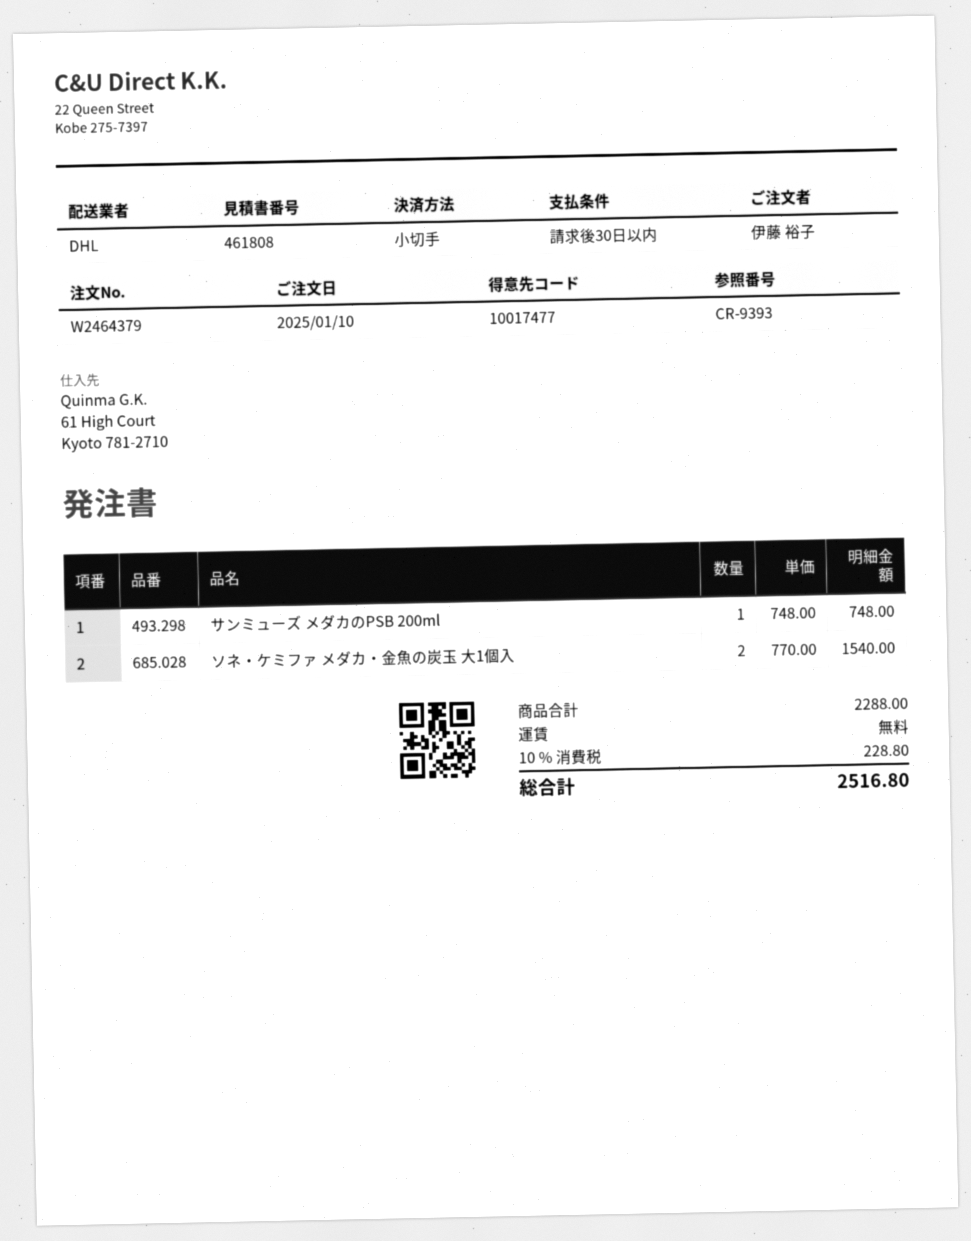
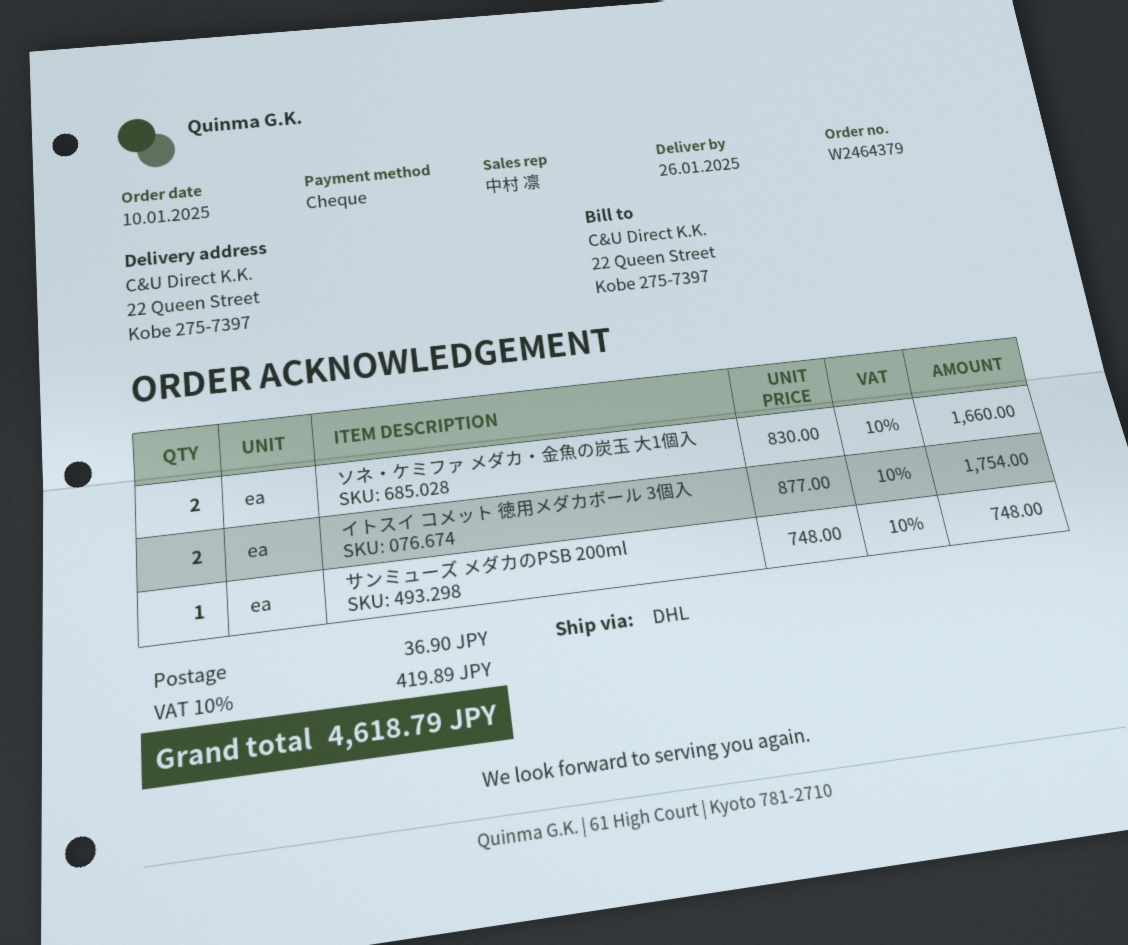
ソネ・ケミファ メダカ・金魚の炭玉 大1個入: 2 x 770.00 = 1540.00 -> 2 x 830.00 = 1660.00
イトスイ コメット 徳用メダカボール 3個入: none -> 2 x 877.00 = 1754.00
shipping: 0.00 -> 36.90
tax: 10% = 228.80 -> 10% = 419.89
total: 2516.80 -> 4618.79

